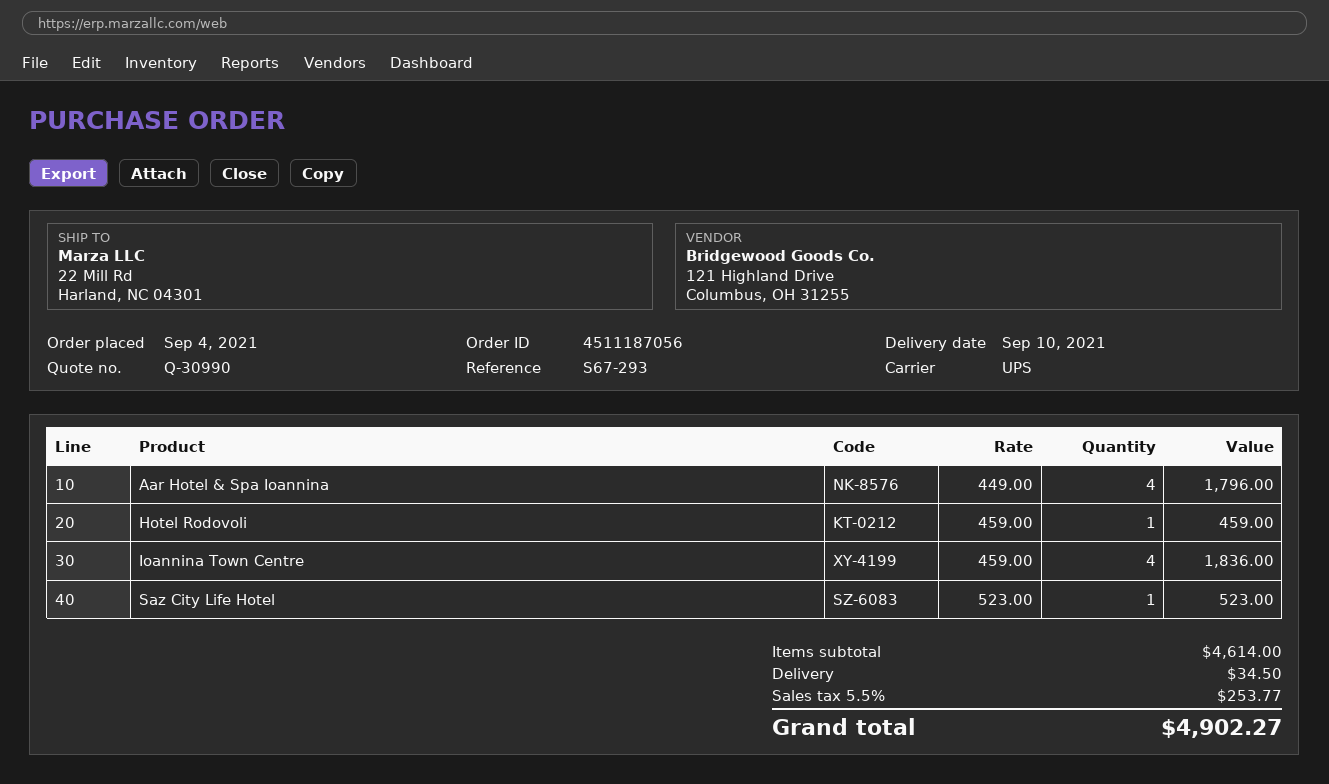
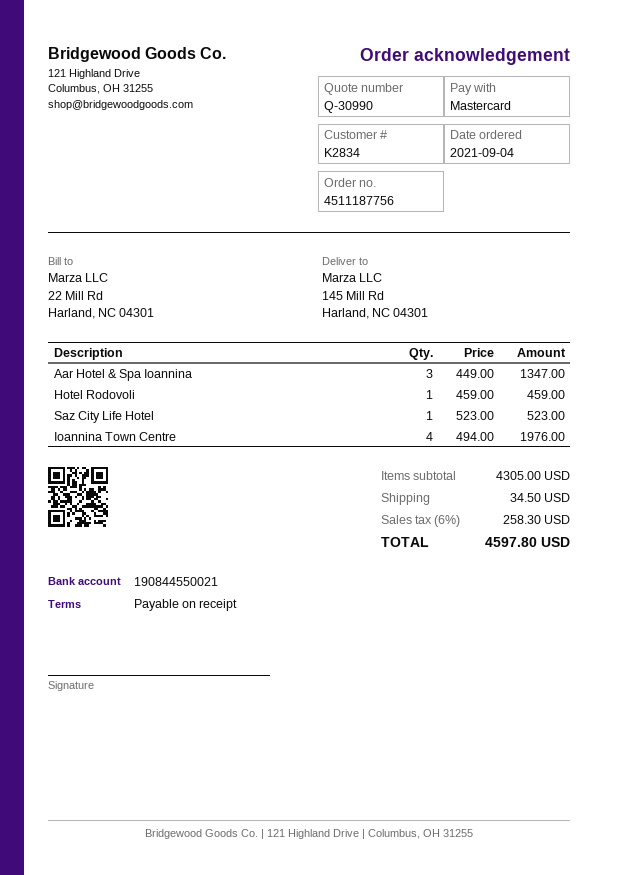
order number: 4511187056 -> 4511187756
ship to: 22 Mill Rd, Harland, NC 04301 -> 145 Mill Rd, Harland, NC 04301
Aar Hotel & Spa Ioannina: 4 x 449.00 = 1796.00 -> 3 x 449.00 = 1347.00
Ioannina Town Centre: 4 x 459.00 = 1836.00 -> 4 x 494.00 = 1976.00
subtotal: 4614.00 -> 4305.00
tax: 5.5% = 253.77 -> 6% = 258.30
total: 4902.27 -> 4597.80

